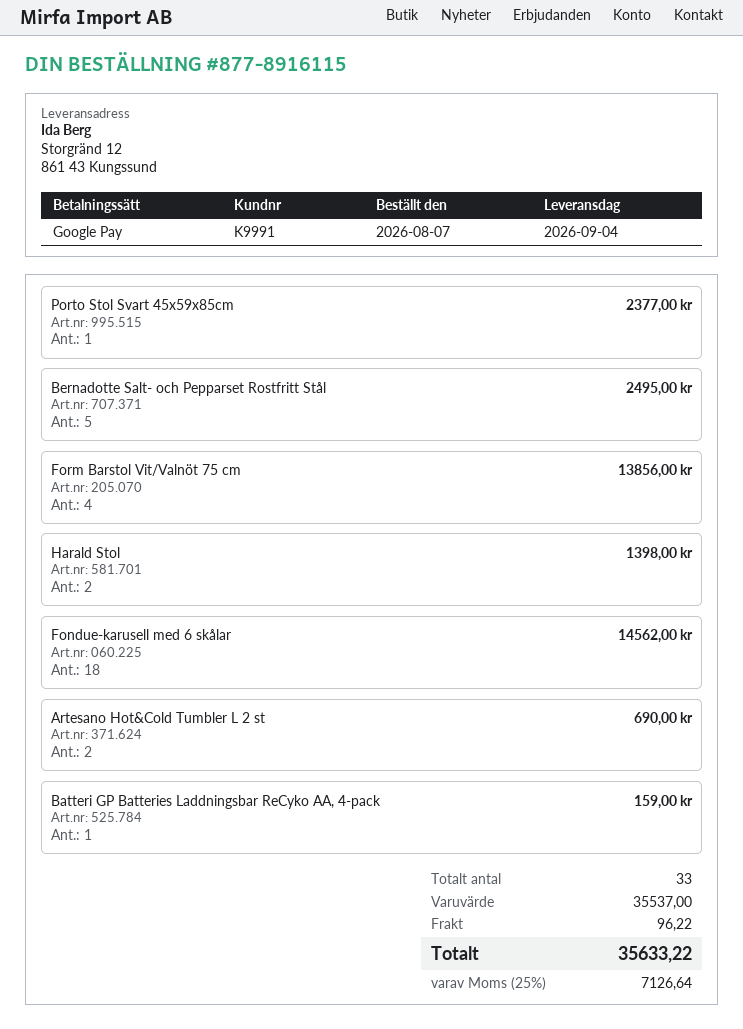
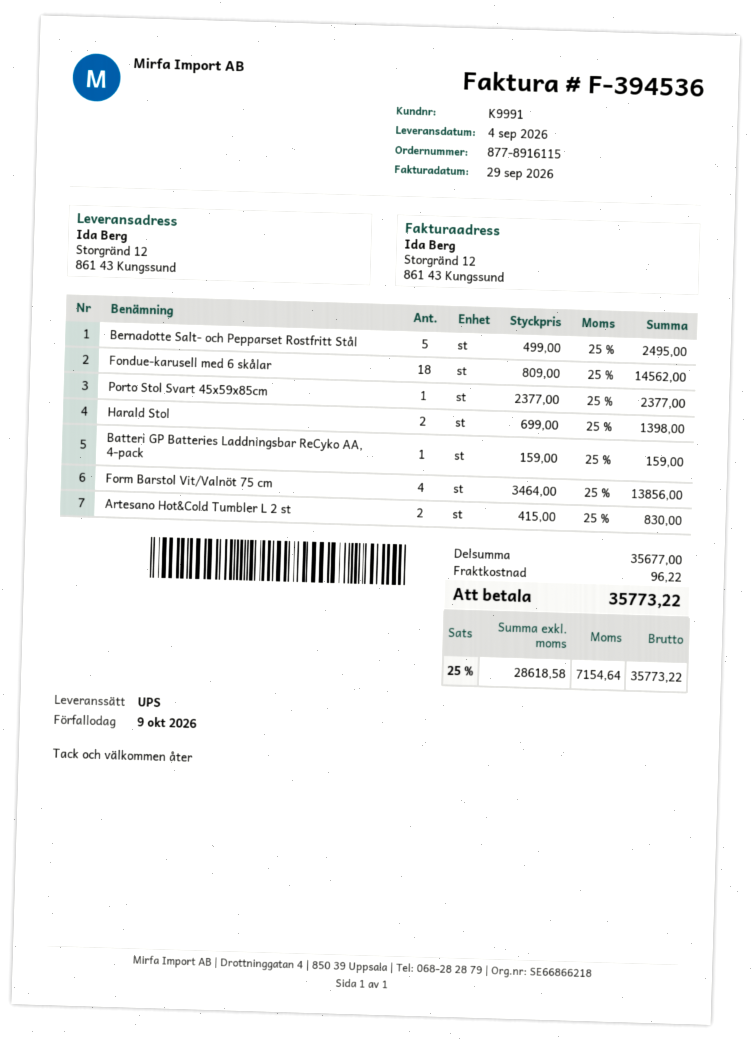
Artesano Hot&Cold Tumbler L 2 st: 2 for 690.00 -> 2 for 830.00
subtotal: 35537.00 -> 35677.00
tax: 25% = 7126.64 -> 25% = 7154.64
total: 35633.22 -> 35773.22

